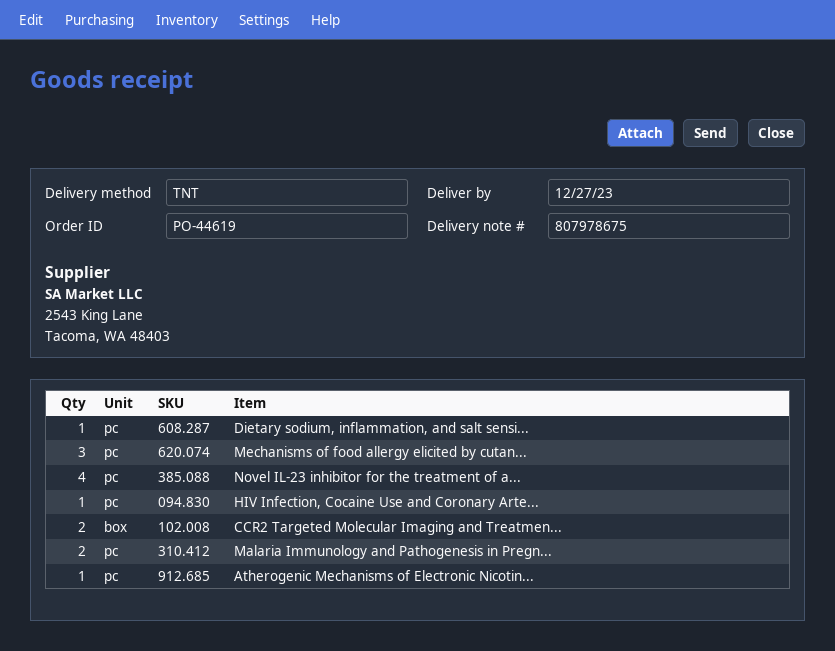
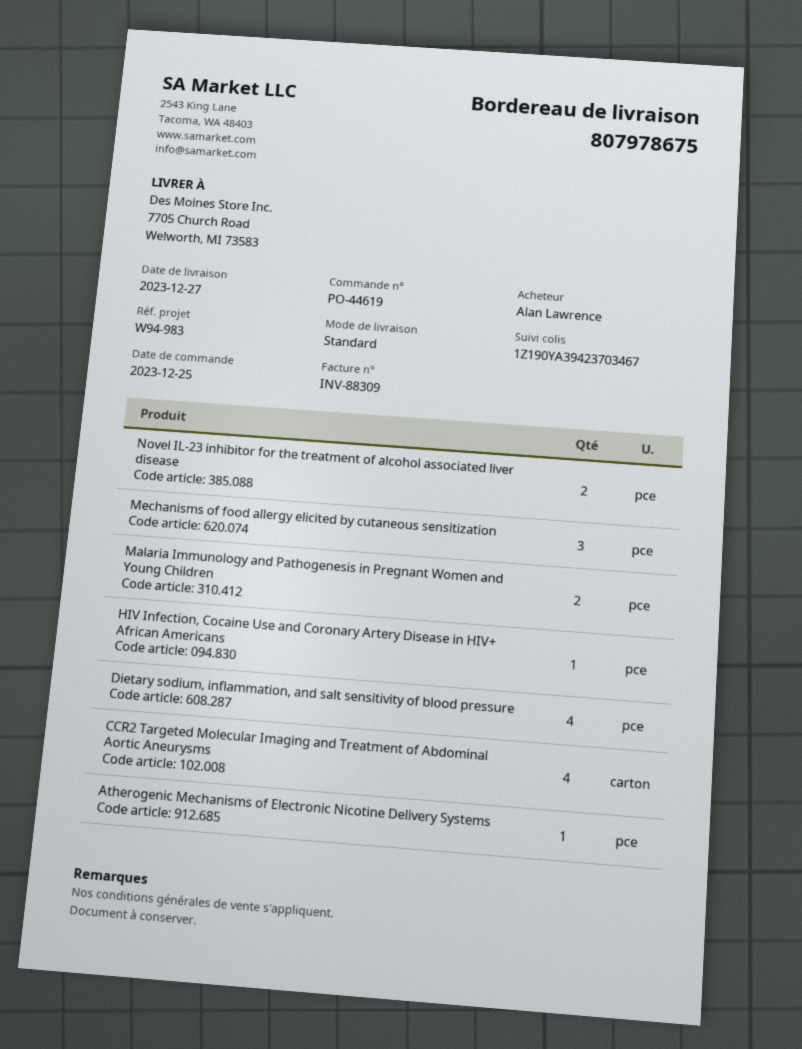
shipping method: TNT -> standard
Dietary sodium, inflammation, and salt sensi...: 1 -> 4
Novel IL-23 inhibitor for the treatment of a...: 4 -> 2
CCR2 Targeted Molecular Imaging and Treatmen...: 2 -> 4

